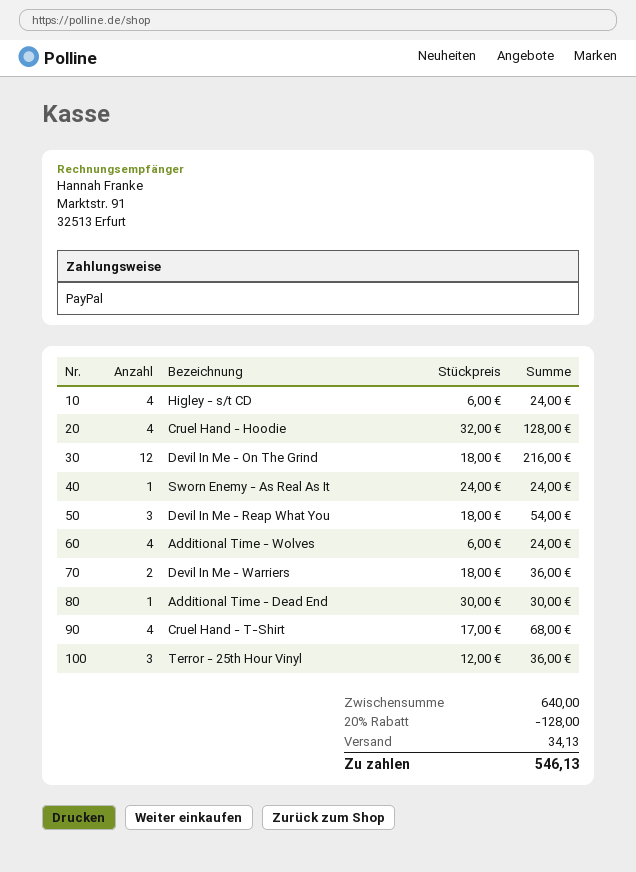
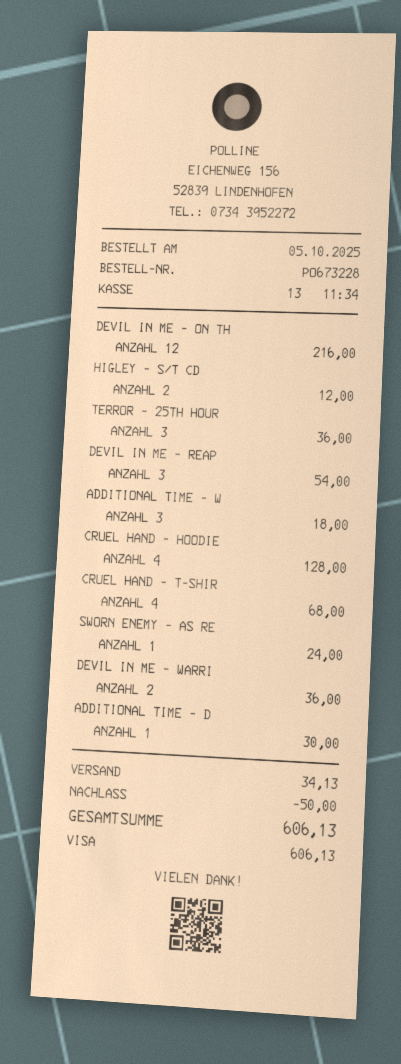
payment method: PayPal -> Visa
Higley - s/t CD: 4 for 24.00 -> 2 for 12.00
Additional Time - Wolves: 4 for 24.00 -> 3 for 18.00
discount: 128.00 -> 50.00
total: 546.13 -> 606.13

